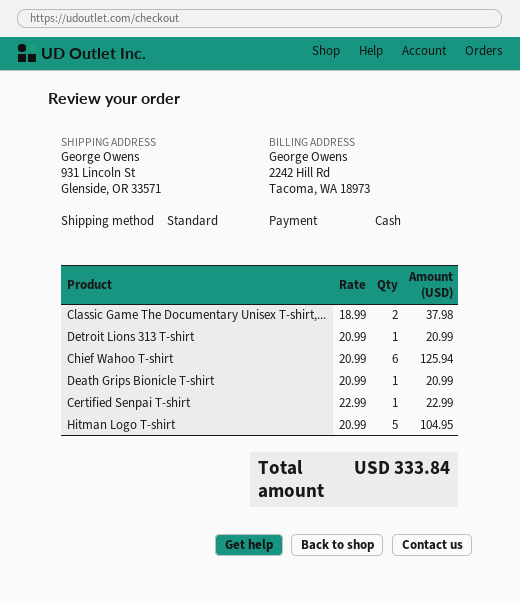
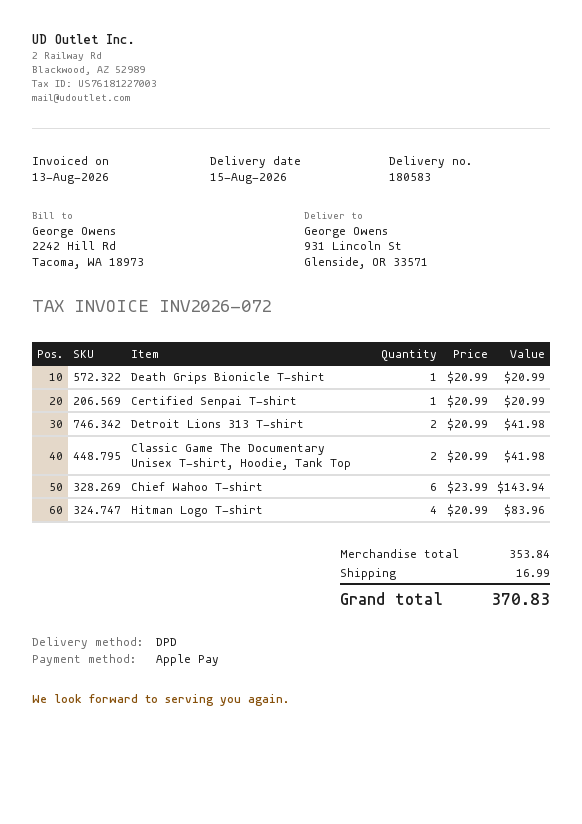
payment method: cash -> Apple Pay
shipping method: standard -> DPD
Classic Game The Documentary Unisex T-shirt,...: 2 x 18.99 = 37.98 -> 2 x 20.99 = 41.98
Detroit Lions 313 T-shirt: 1 x 20.99 = 20.99 -> 2 x 20.99 = 41.98
Chief Wahoo T-shirt: 6 x 20.99 = 125.94 -> 6 x 23.99 = 143.94
Certified Senpai T-shirt: 1 x 22.99 = 22.99 -> 1 x 20.99 = 20.99
Hitman Logo T-shirt: 5 x 20.99 = 104.95 -> 4 x 20.99 = 83.96
shipping: none -> 16.99
total: 333.84 -> 370.83

